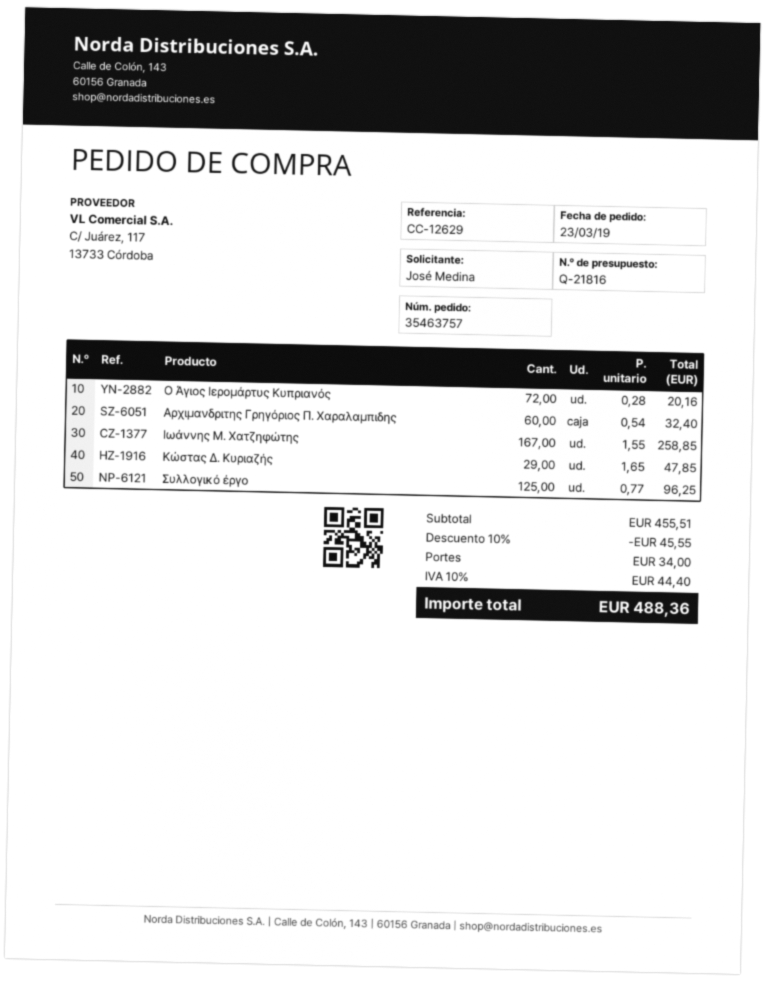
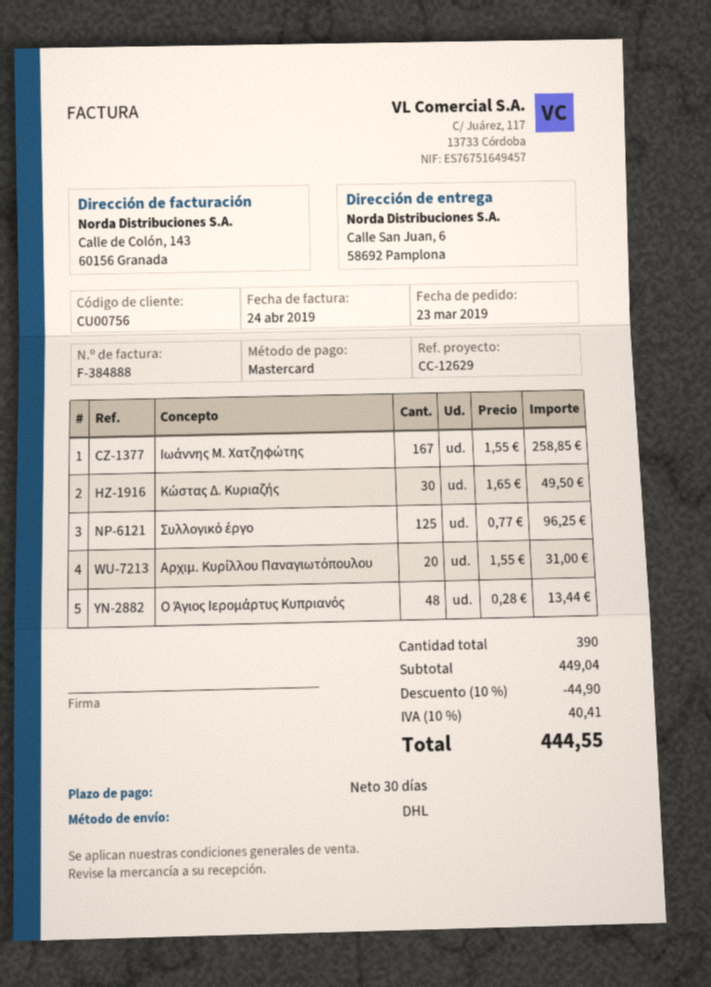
Ο Άγιος Ιερομάρτυς Κυπριανός: 72 x 0.28 = 20.16 -> 48 x 0.28 = 13.44
Αρχιμανδριτης Γρηγόριος Π. Χαραλαμπιδης: 60 x 0.54 = 32.40 -> none
Κώστας Δ. Κυριαζής: 29 x 1.65 = 47.85 -> 30 x 1.65 = 49.50
Αρχιμ. Κυρίλλου Παναγιωτόπουλου: none -> 20 x 1.55 = 31.00
subtotal: 455.51 -> 449.04
discount: 10% = 45.55 -> 10% = 44.90
shipping: 34.00 -> none
tax: 10% = 44.40 -> 10% = 40.41
total: 488.36 -> 444.55

